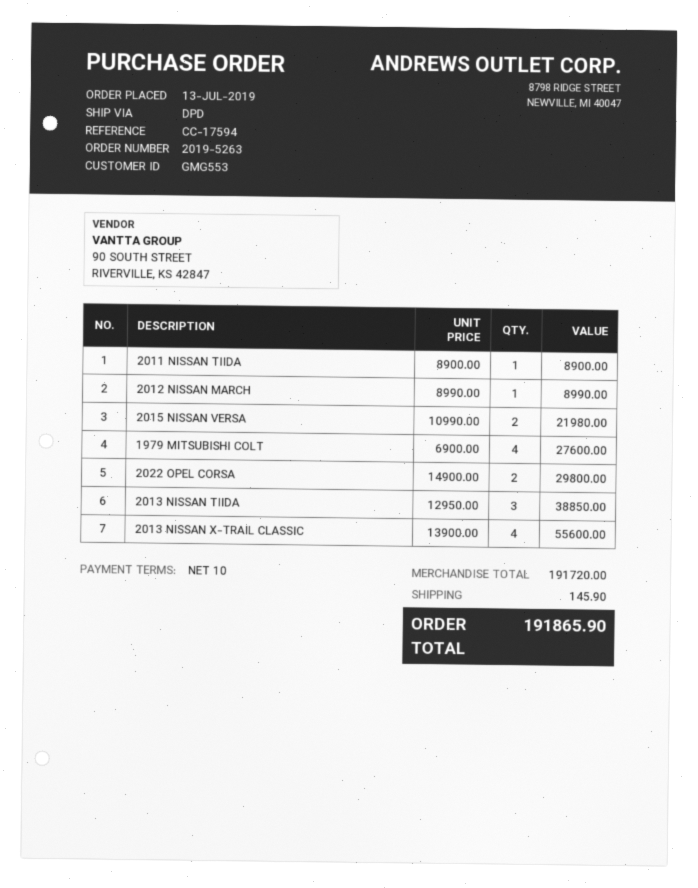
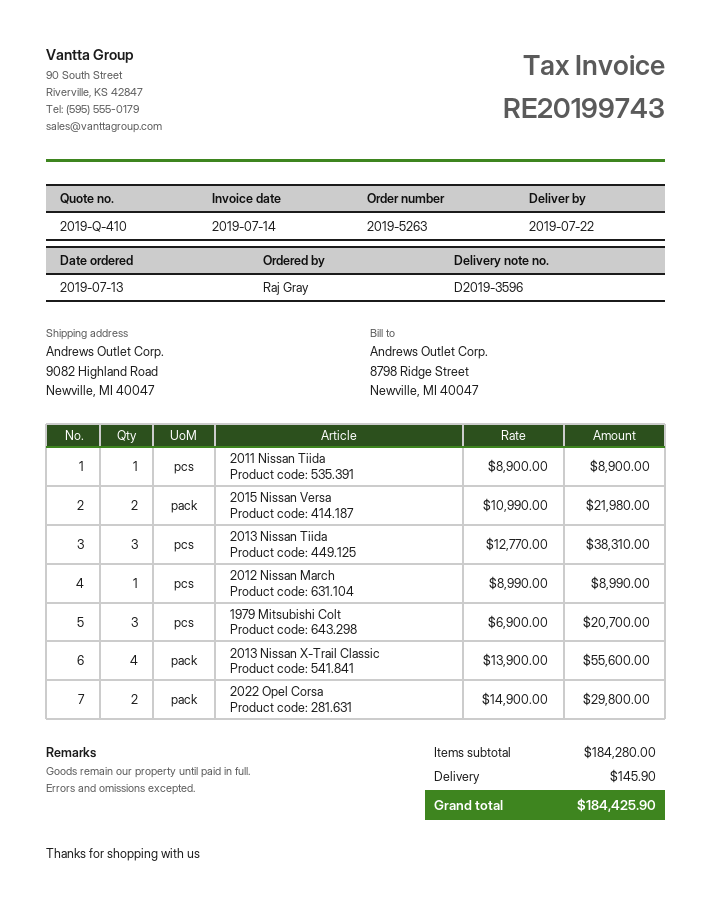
1979 MITSUBISHI COLT: 4 x 6900.00 = 27600.00 -> 3 x 6900.00 = 20700.00
2013 NISSAN TIIDA: 3 x 12950.00 = 38850.00 -> 3 x 12770.00 = 38310.00
subtotal: 191720.00 -> 184280.00
total: 191865.90 -> 184425.90

